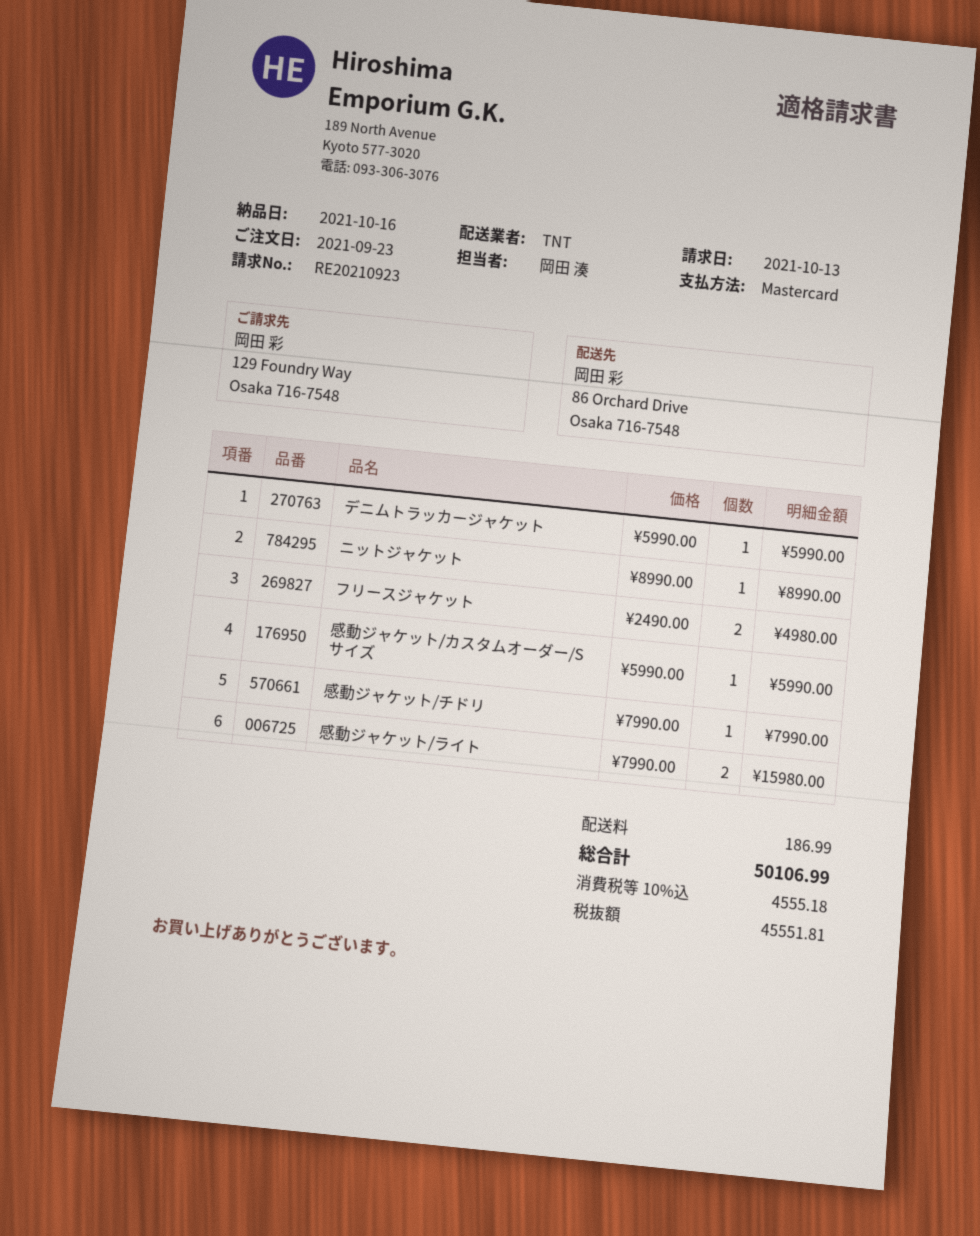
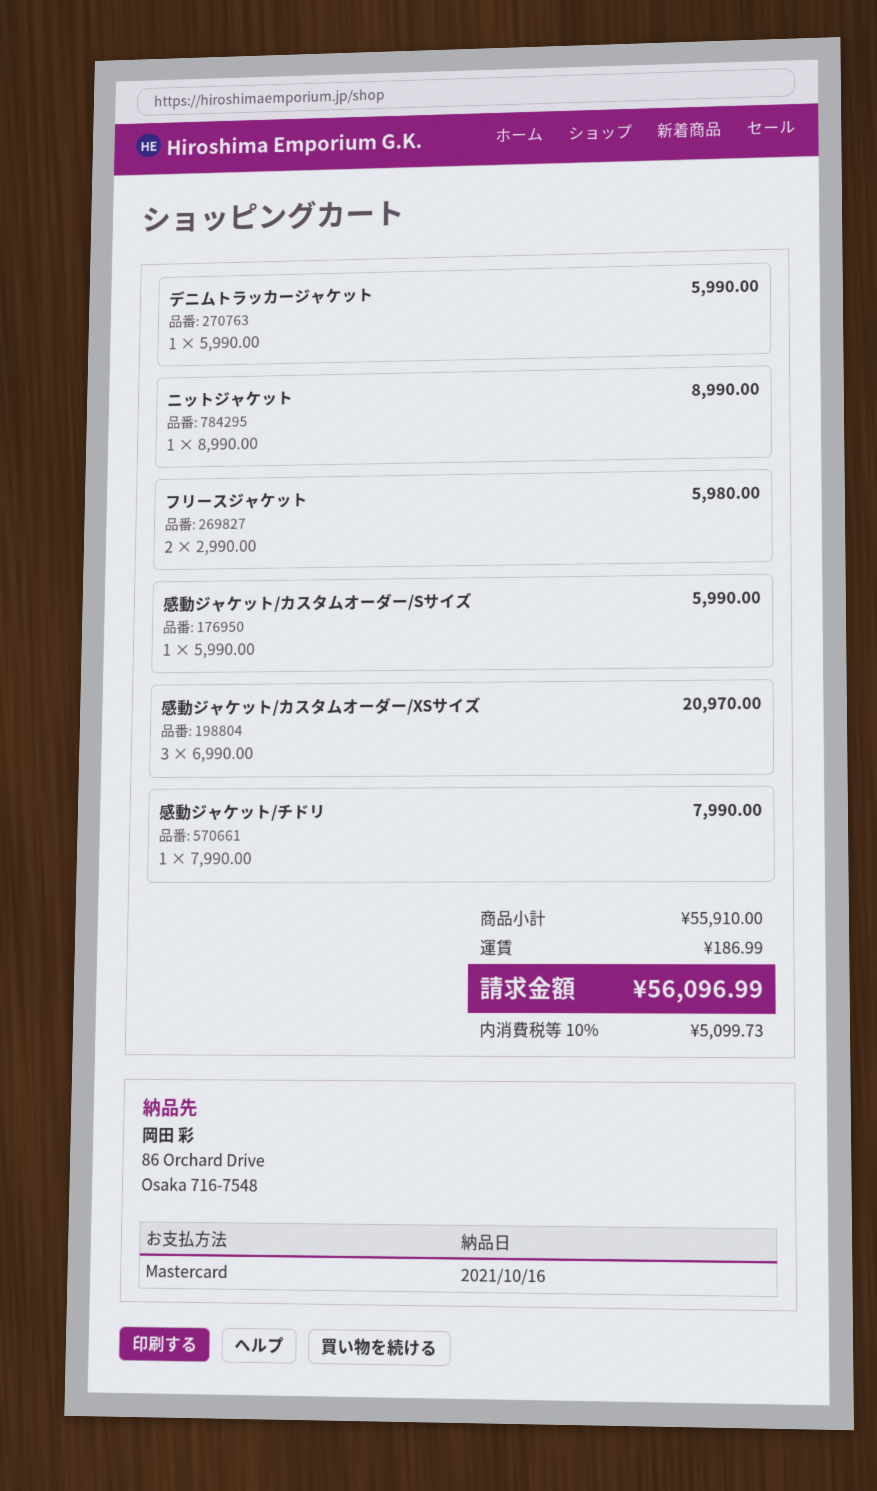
フリースジャケット: 2 x 2490.00 = 4980.00 -> 2 x 2990.00 = 5980.00
感動ジャケット/ライト: 2 x 7990.00 = 15980.00 -> none
感動ジャケット/カスタムオーダー/XSサイズ: none -> 3 x 6990.00 = 20970.00
tax: 10% = 4555.18 -> 10% = 5099.73
total: 50106.99 -> 56096.99

